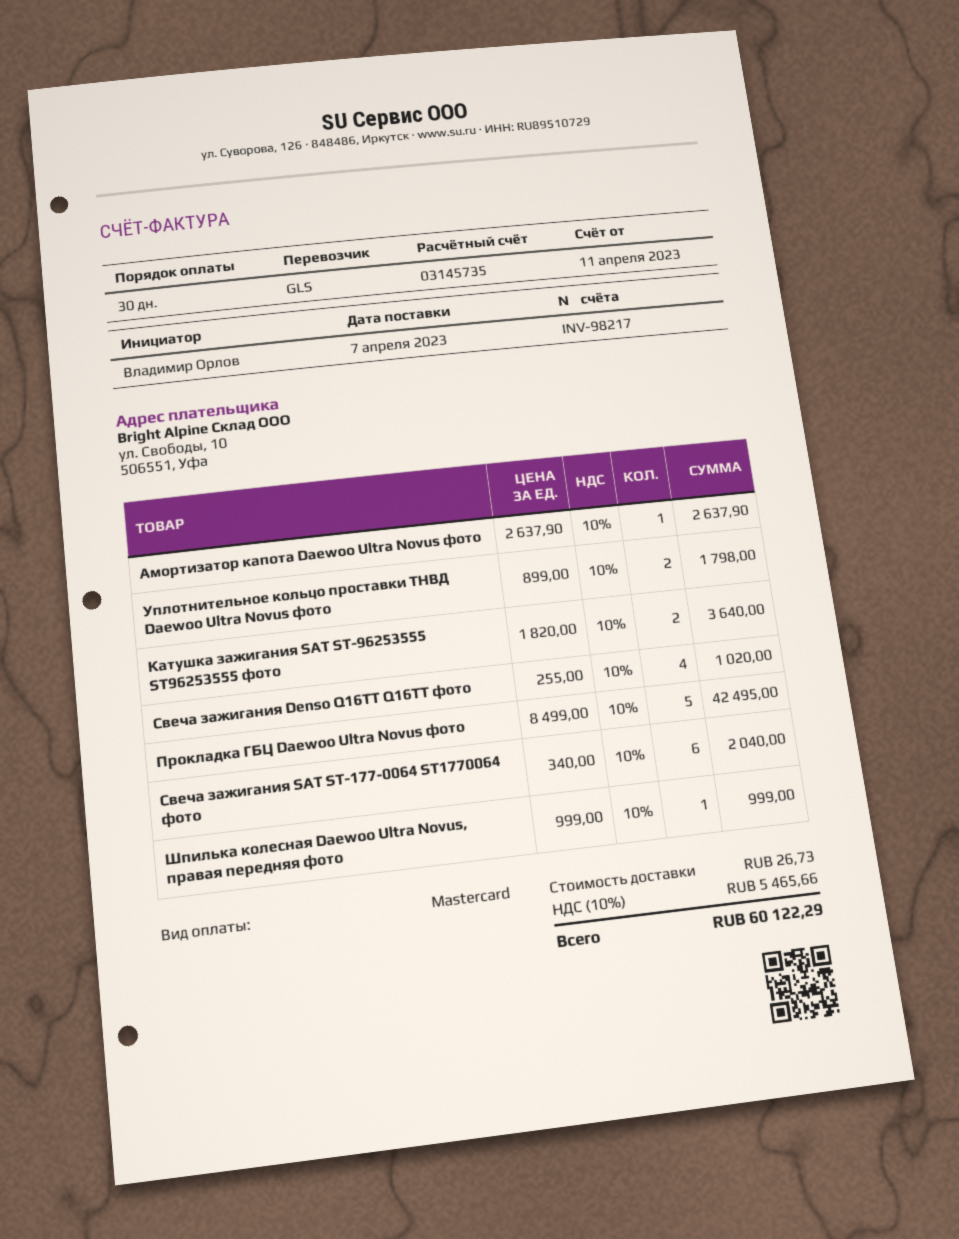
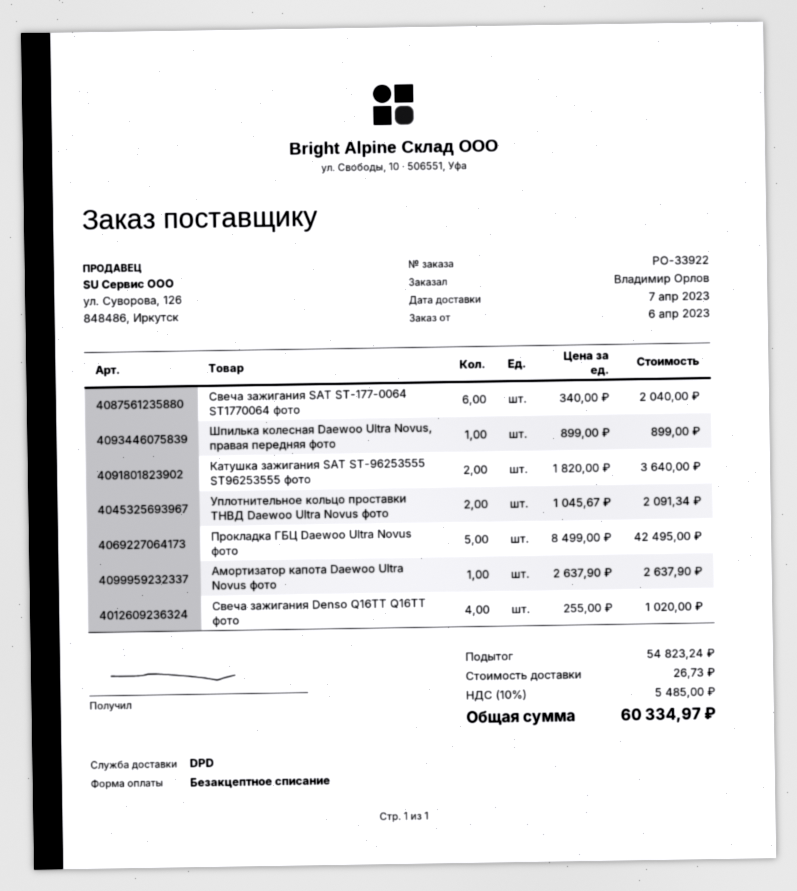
payment method: Mastercard -> direct debit
shipping method: GLS -> DPD
Уплотнительное кольцо проставки ТНВД Daewoo Ultra Novus фото: 2 x 899.00 = 1798.00 -> 2 x 1045.67 = 2091.34
Шпилька колесная Daewoo Ultra Novus, правая передняя фото: 1 x 999.00 = 999.00 -> 1 x 899.00 = 899.00
tax: 10% = 5465.66 -> 10% = 5485.00
total: 60122.29 -> 60334.97

